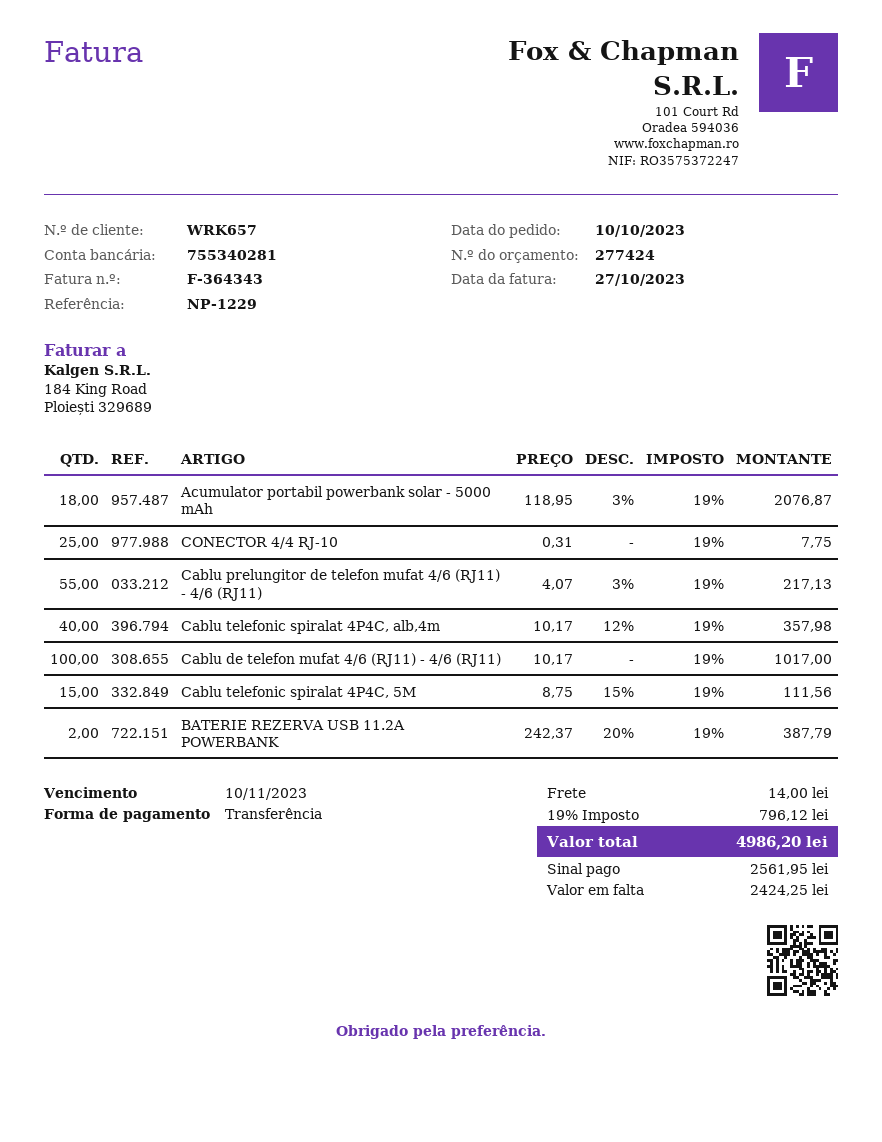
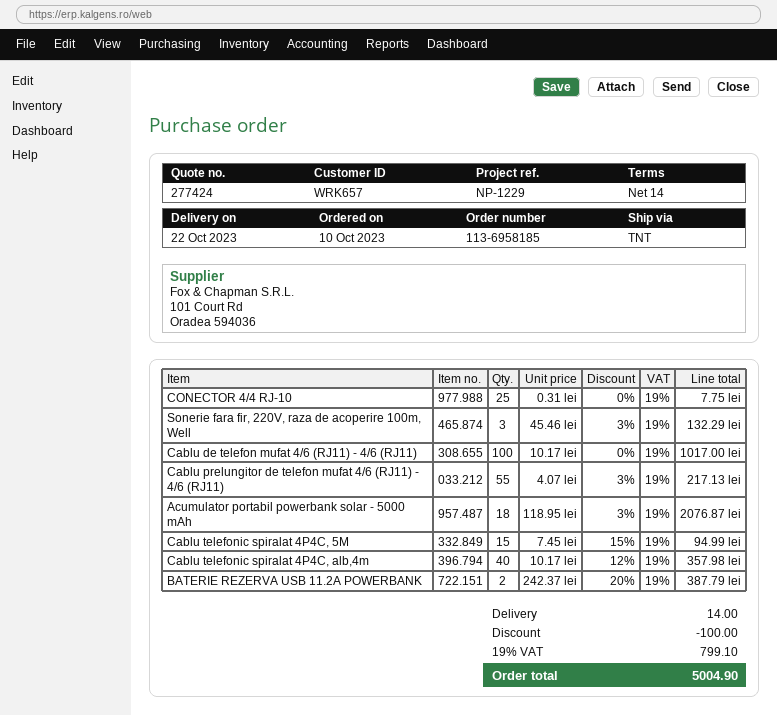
Cablu telefonic spiralat 4P4C, 5M: 15 x 8.75 - 15% = 111.56 -> 15 x 7.45 - 15% = 94.99
Sonerie fara fir, 220V, raza de acoperire 100m, Well: none -> 3 x 45.46 - 3% = 132.29
discount: none -> 100.00
tax: 19% = 796.12 -> 19% = 799.10
total: 4986.20 -> 5004.90

